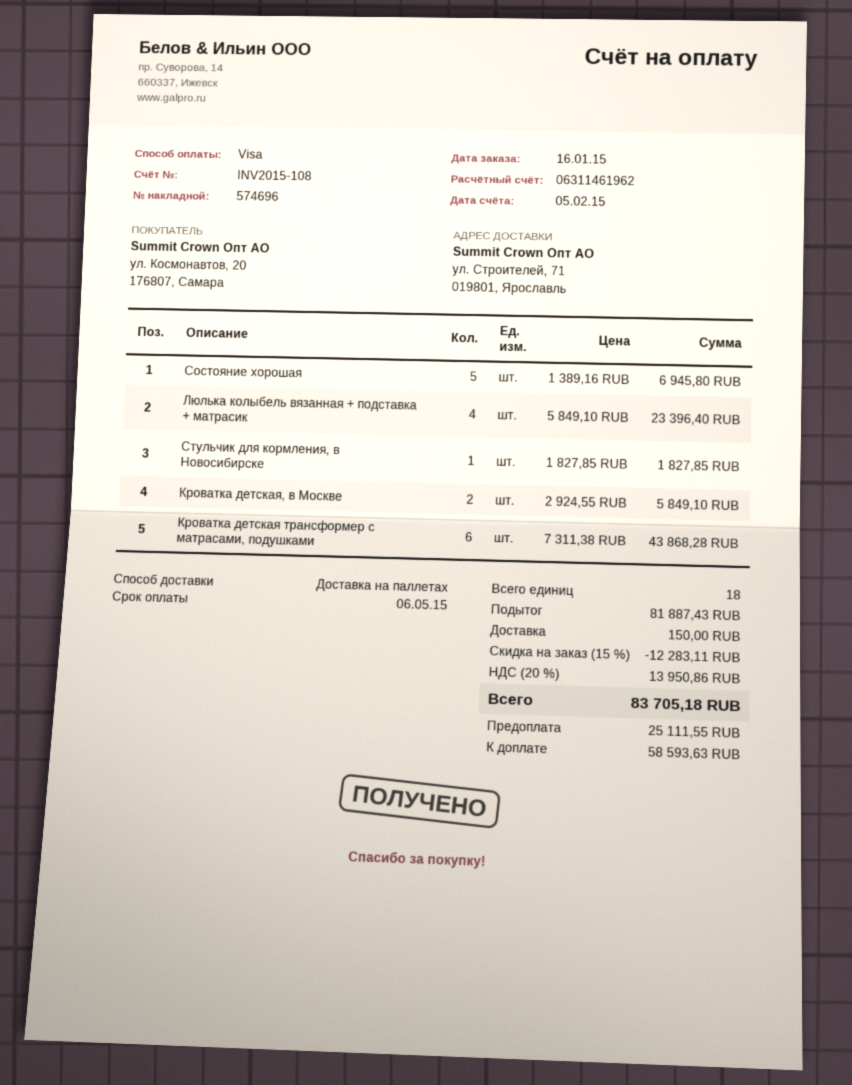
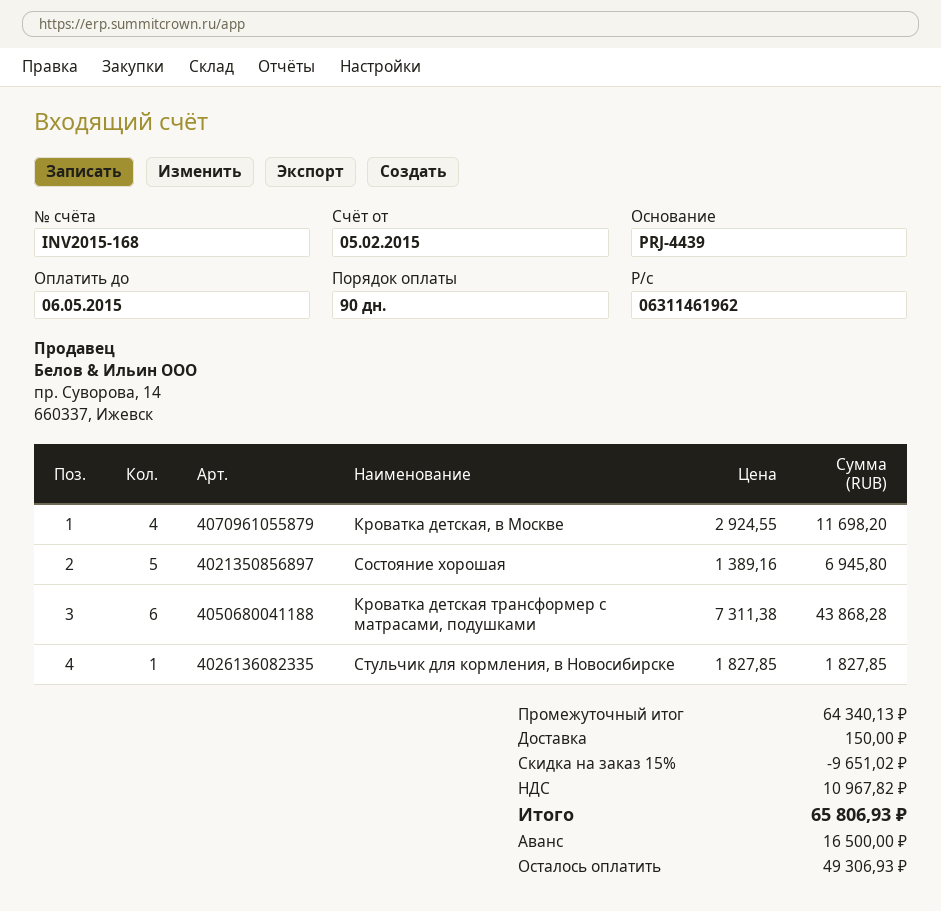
invoice number: INV2015-108 -> INV2015-168
Люлька колыбель вязанная + подставка + матрасик: 4 x 5849.10 = 23396.40 -> none
Кроватка детская, в Москве: 2 x 2924.55 = 5849.10 -> 4 x 2924.55 = 11698.20
subtotal: 81887.43 -> 64340.13
discount: 15% = 12283.11 -> 15% = 9651.02
tax: 13950.86 -> 10967.82
total: 83705.18 -> 65806.93
deposit: 25111.55 -> 16500.00
balance: 58593.63 -> 49306.93

